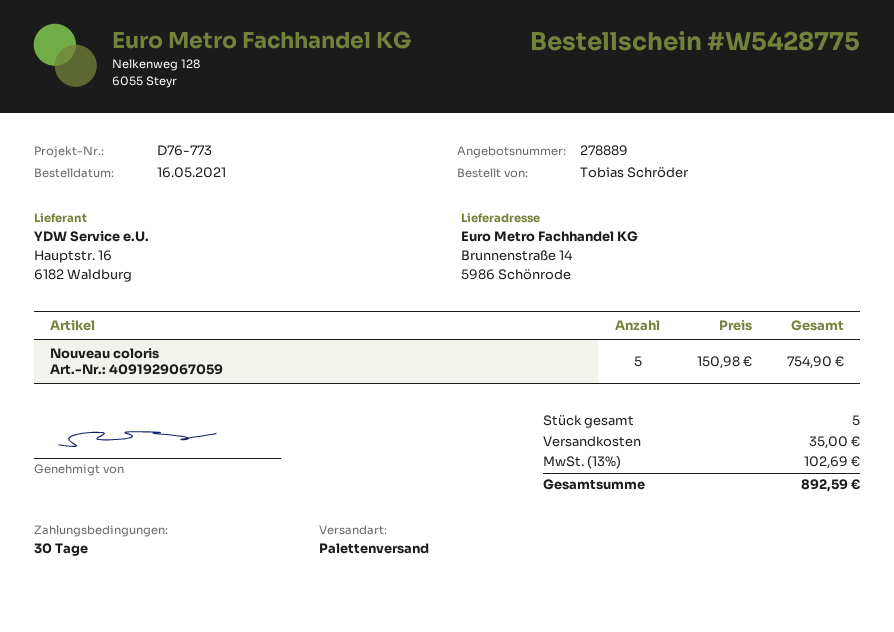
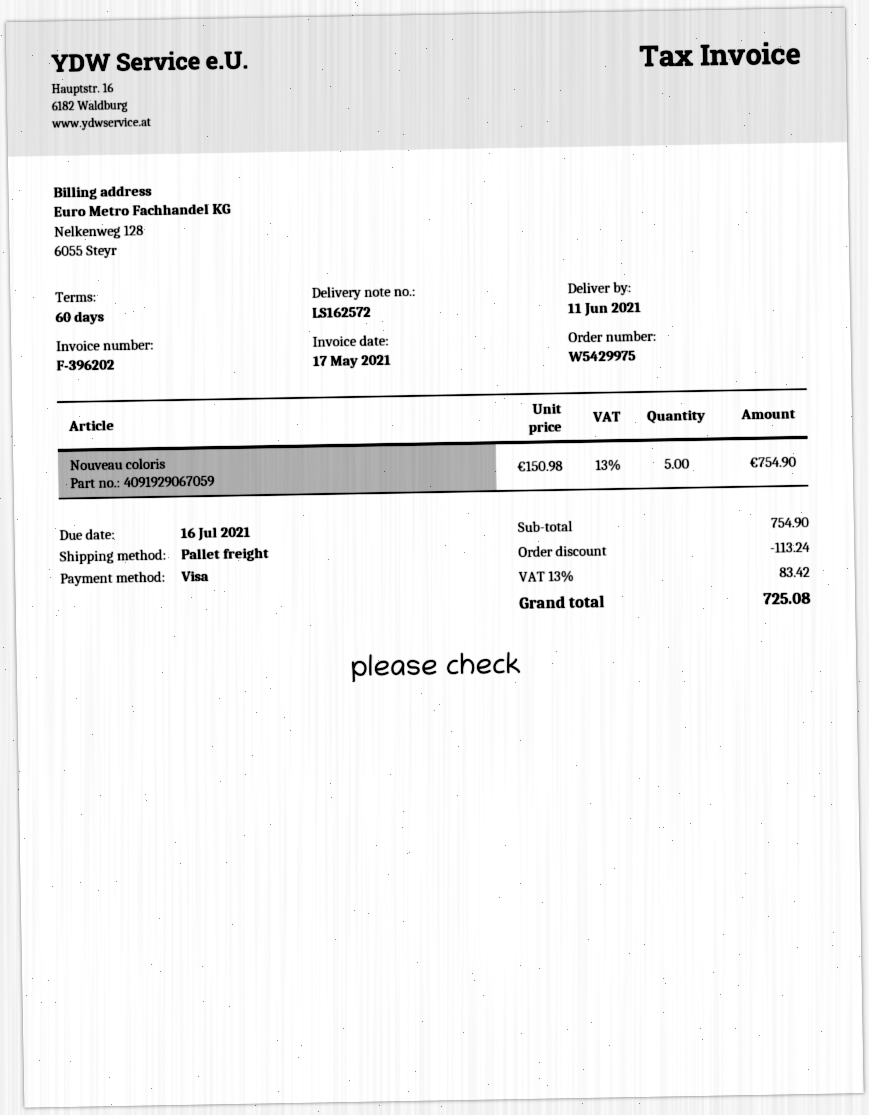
order number: W5428775 -> W5429975
payment terms: 30 days -> 60 days
discount: none -> 113.24
shipping: 35.00 -> none
tax: 13% = 102.69 -> 13% = 83.42
total: 892.59 -> 725.08

